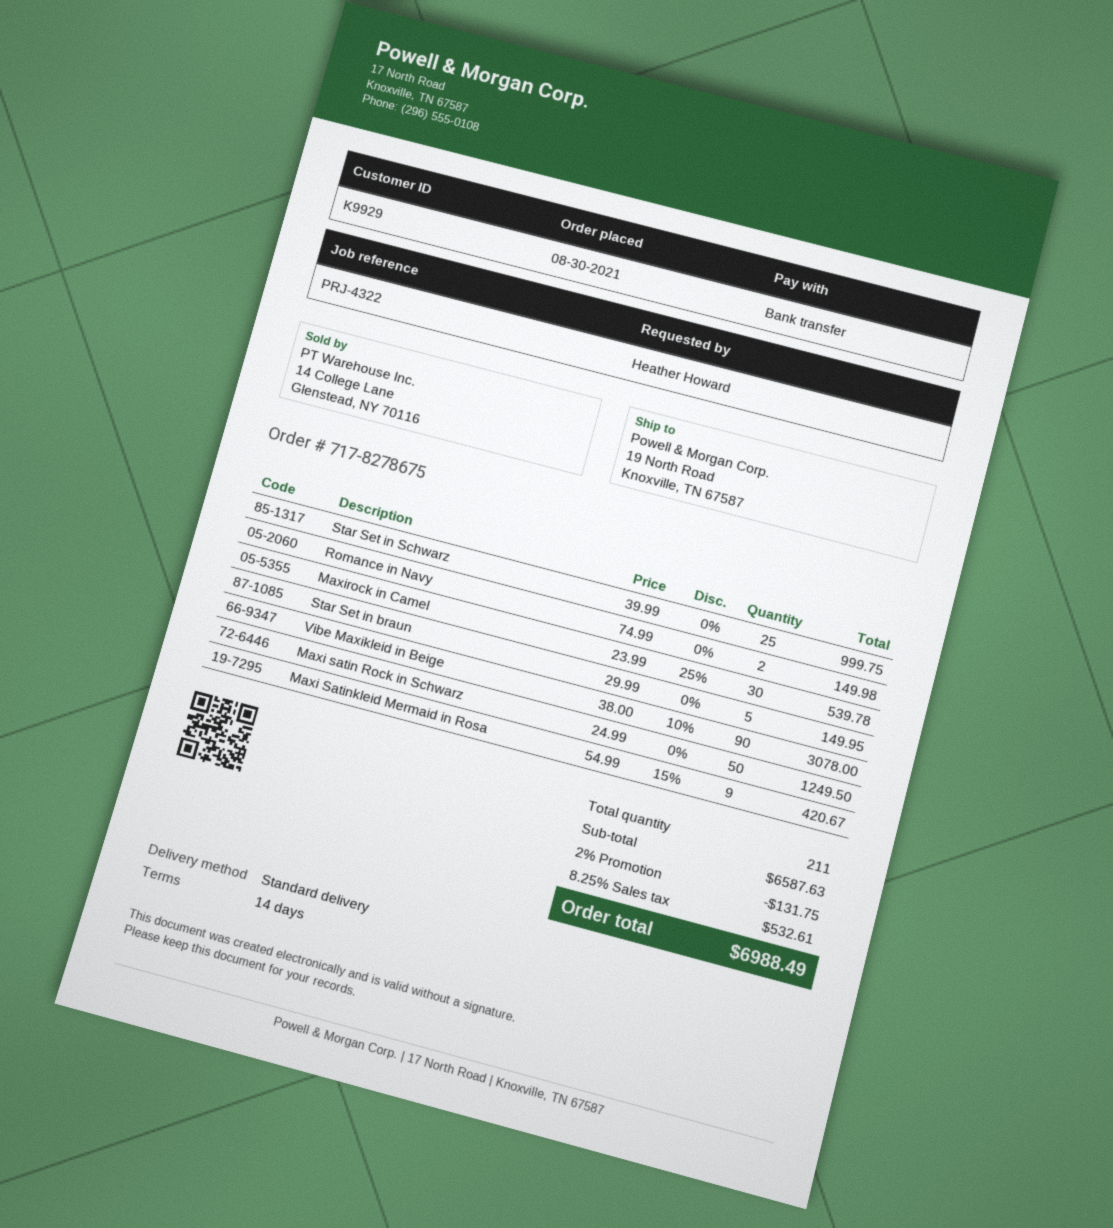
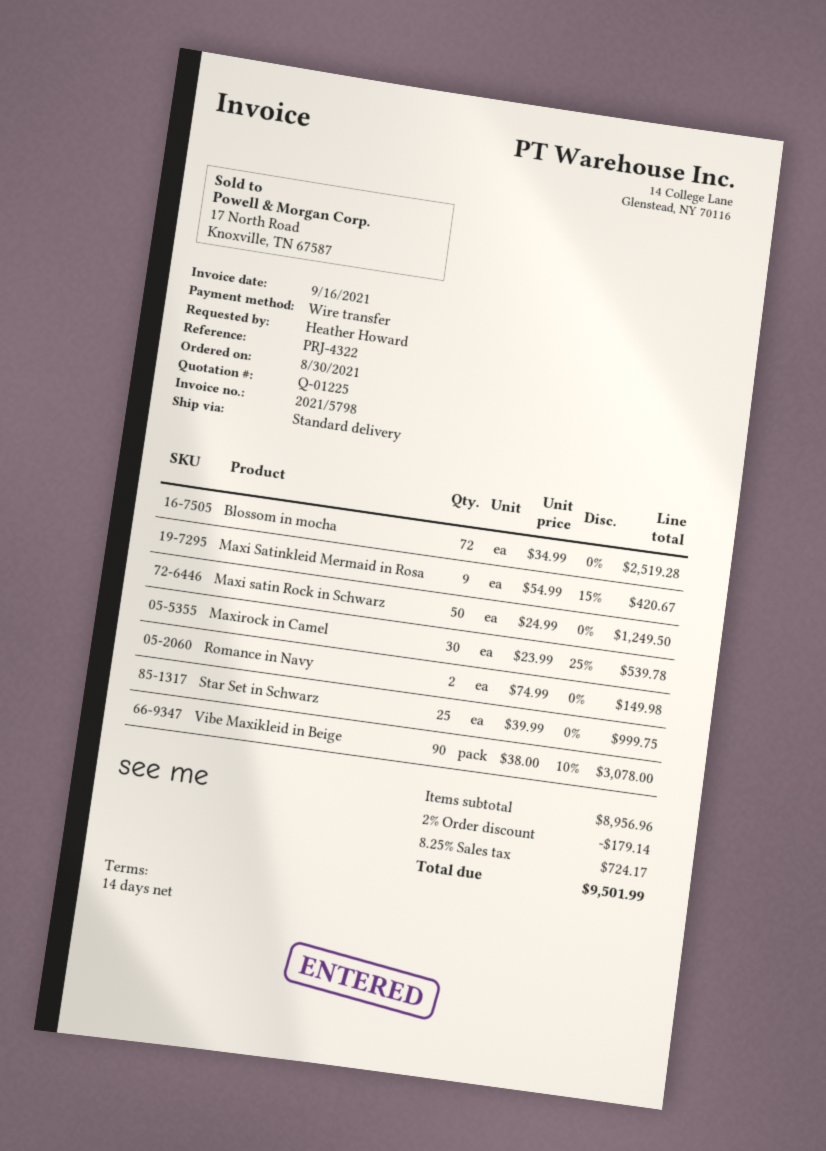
Star Set in braun: 5 x 29.99 = 149.95 -> none
Blossom in mocha: none -> 72 x 34.99 = 2519.28
subtotal: 6587.63 -> 8956.96
discount: 2% = 131.75 -> 2% = 179.14
tax: 8.25% = 532.61 -> 8.25% = 724.17
total: 6988.49 -> 9501.99

